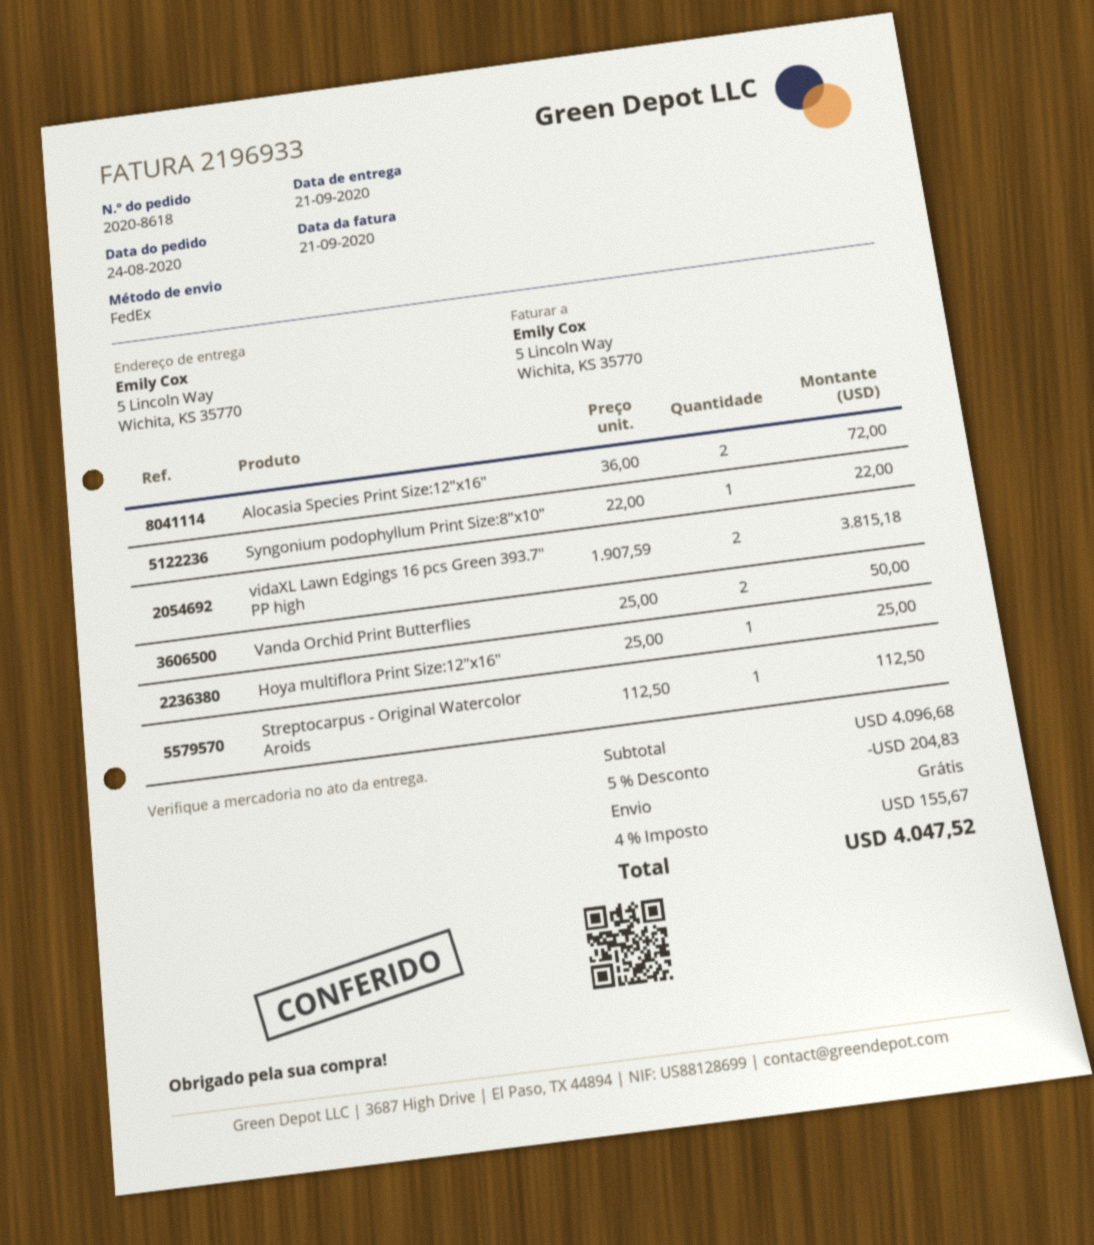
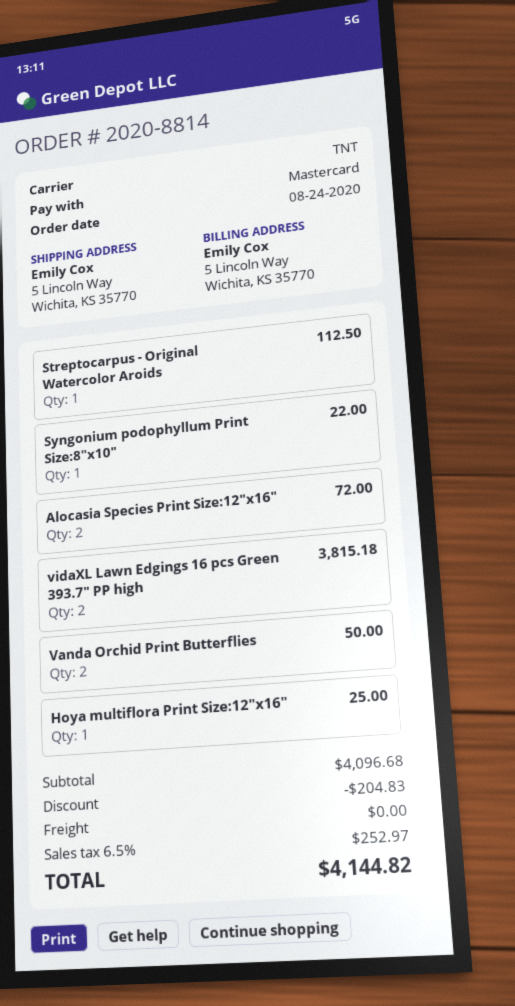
order number: 2020-8618 -> 2020-8814
shipping method: FedEx -> TNT
tax: 4% = 155.67 -> 6.5% = 252.97
total: 4047.52 -> 4144.82

